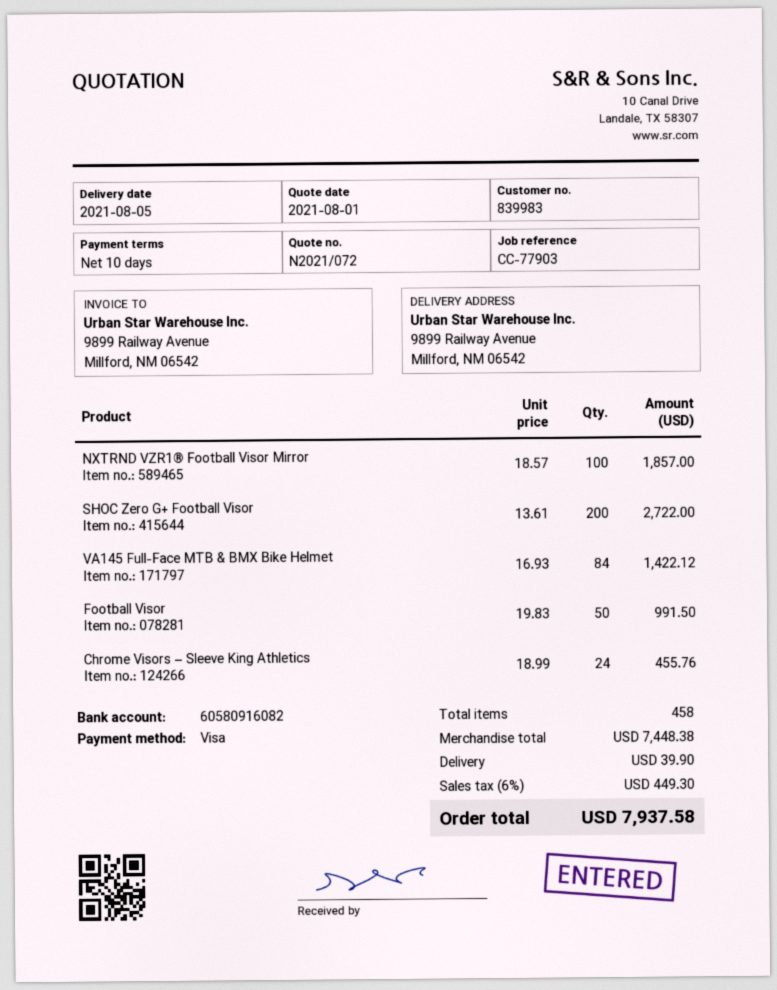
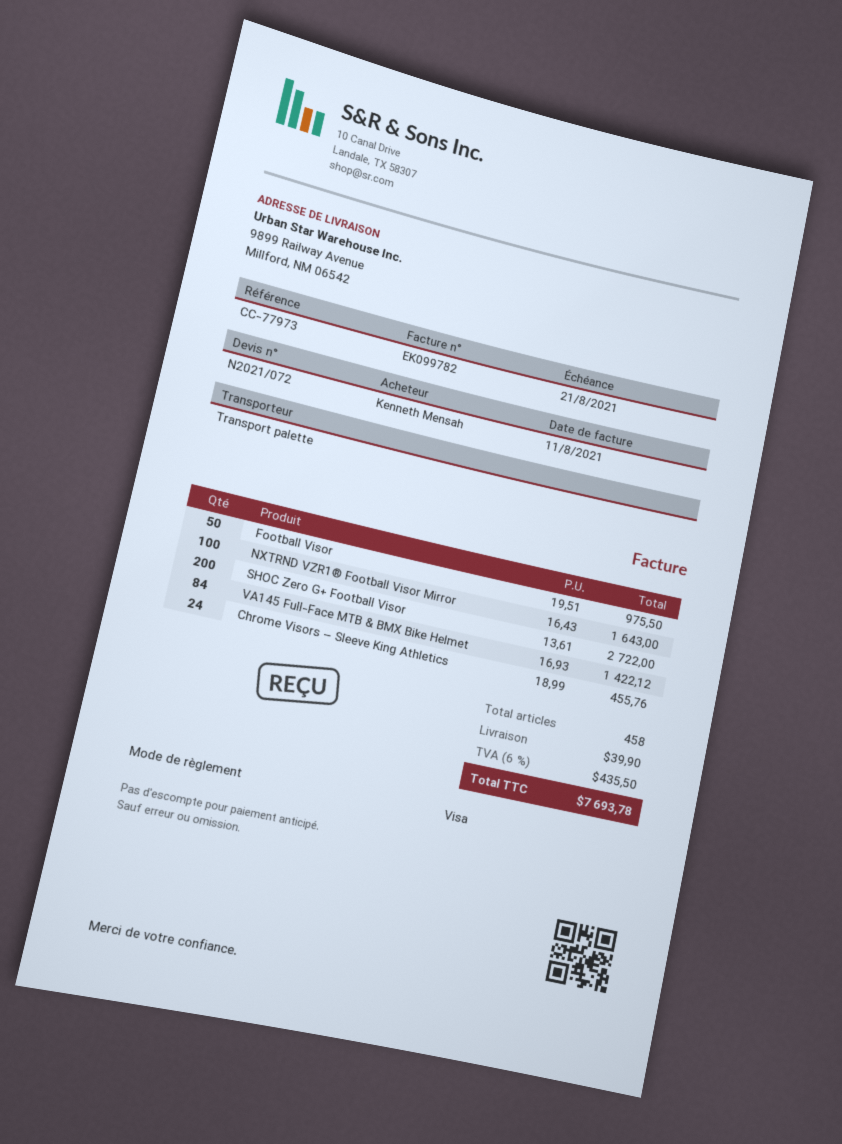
reference: CC-77903 -> CC-77973
NXTRND VZR1® Football Visor Mirror: 100 x 18.57 = 1857.00 -> 100 x 16.43 = 1643.00
Football Visor: 50 x 19.83 = 991.50 -> 50 x 19.51 = 975.50
tax: 6% = 449.30 -> 6% = 435.50
total: 7937.58 -> 7693.78

